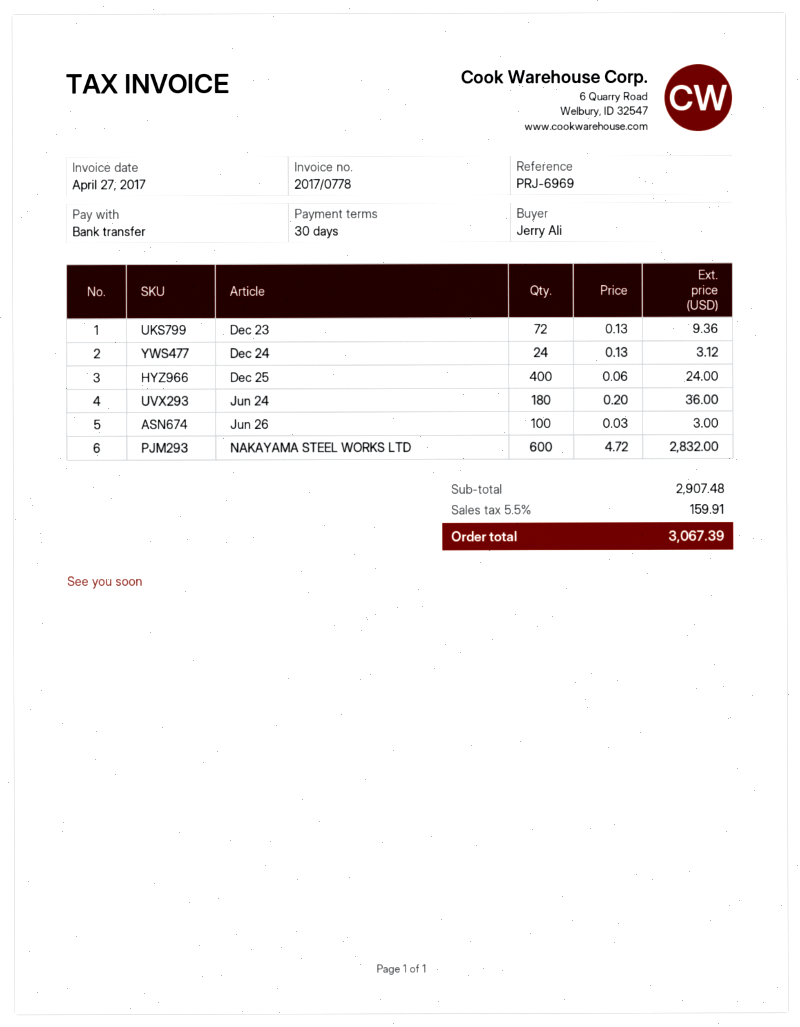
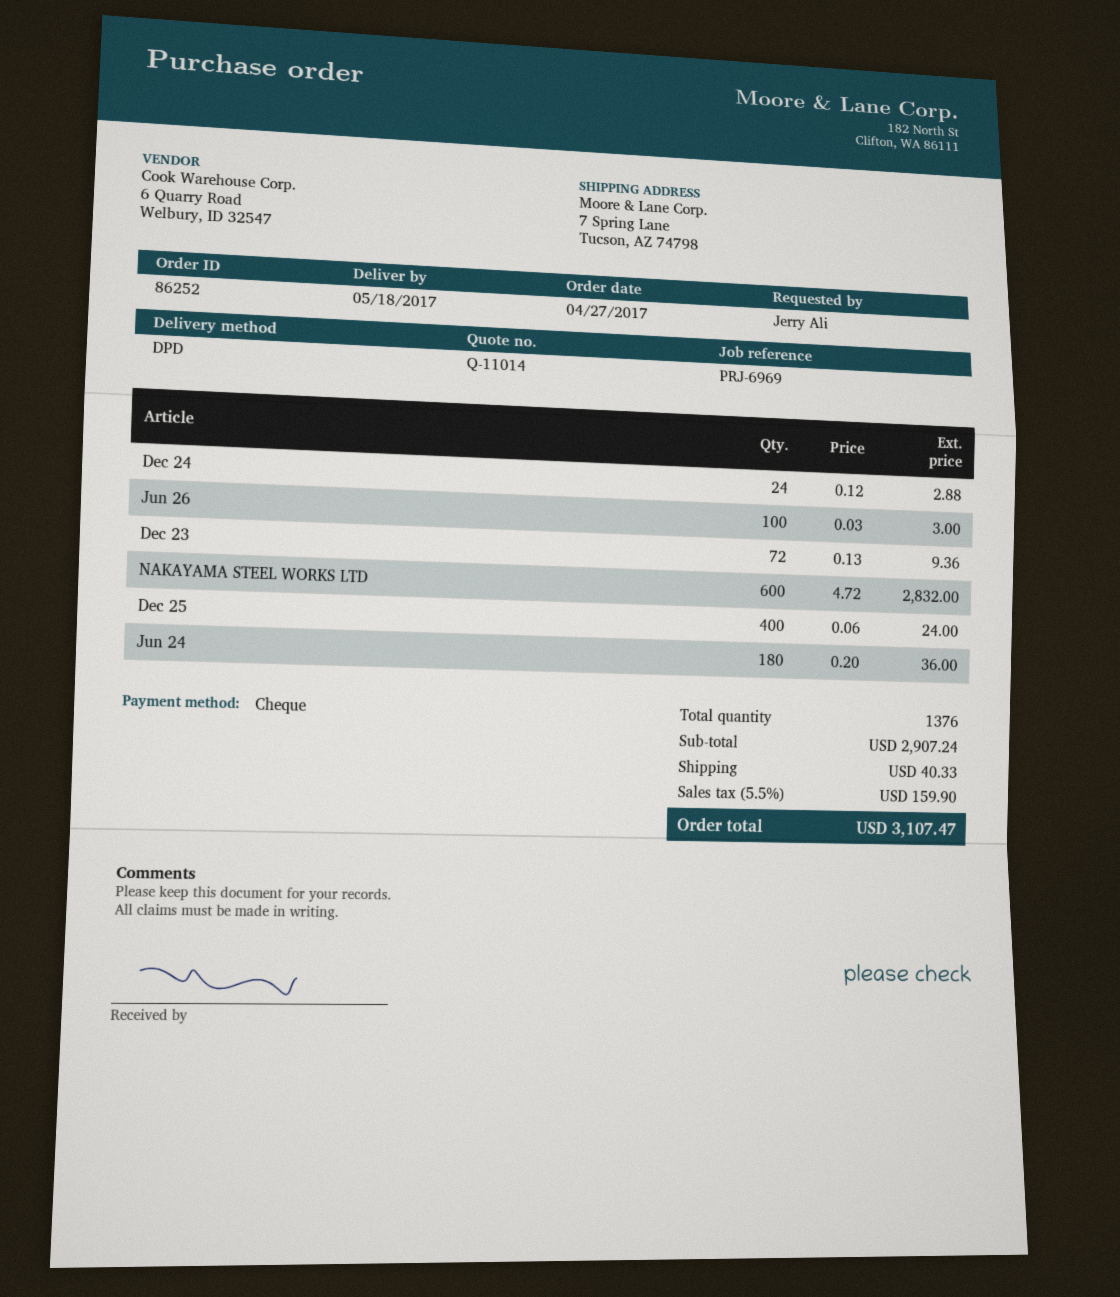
payment method: bank transfer -> cheque
Dec 24: 24 x 0.13 = 3.12 -> 24 x 0.12 = 2.88
subtotal: 2907.48 -> 2907.24
shipping: none -> 40.33
tax: 5.5% = 159.91 -> 5.5% = 159.90
total: 3067.39 -> 3107.47

